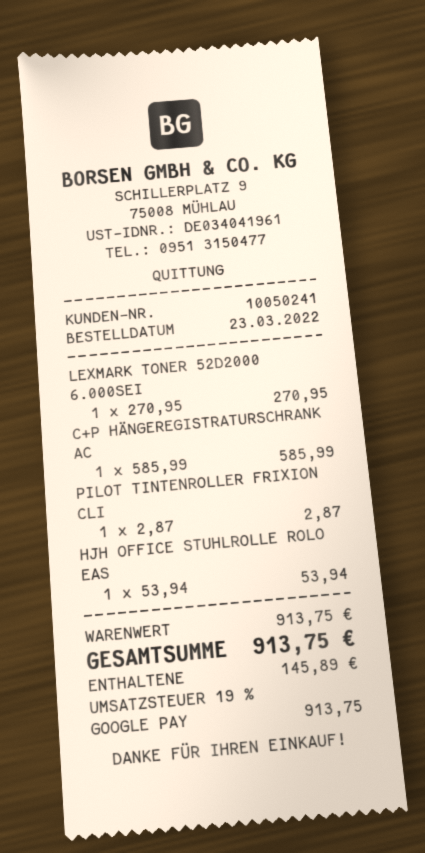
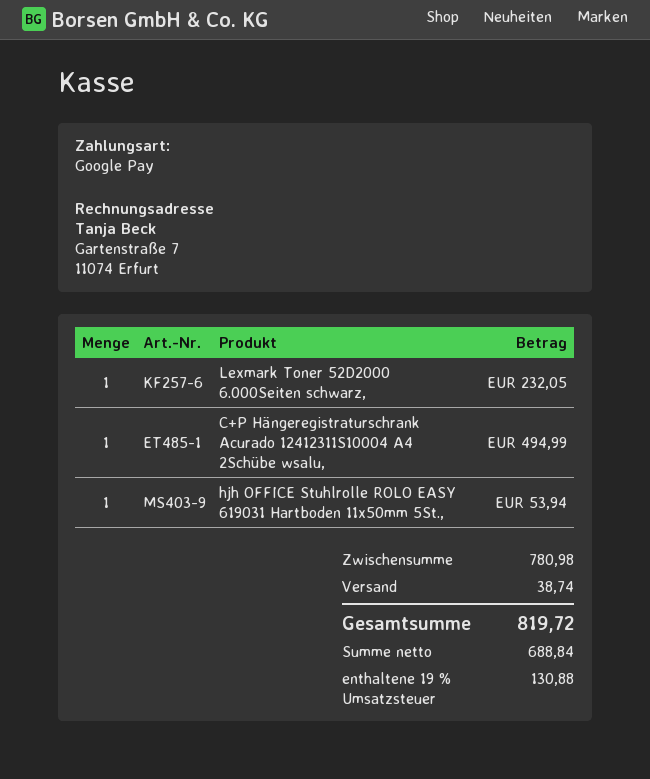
LEXMARK TONER 52D2000 6.000SEI: 1 for 270.95 -> 1 for 232.05
C+P HÄNGEREGISTRATURSCHRANK AC: 1 for 585.99 -> 1 for 494.99
PILOT TINTENROLLER FRIXION CLI: 1 for 2.87 -> none
subtotal: 913.75 -> 780.98
shipping: none -> 38.74
tax: 19% = 145.89 -> 19% = 130.88
total: 913.75 -> 819.72

